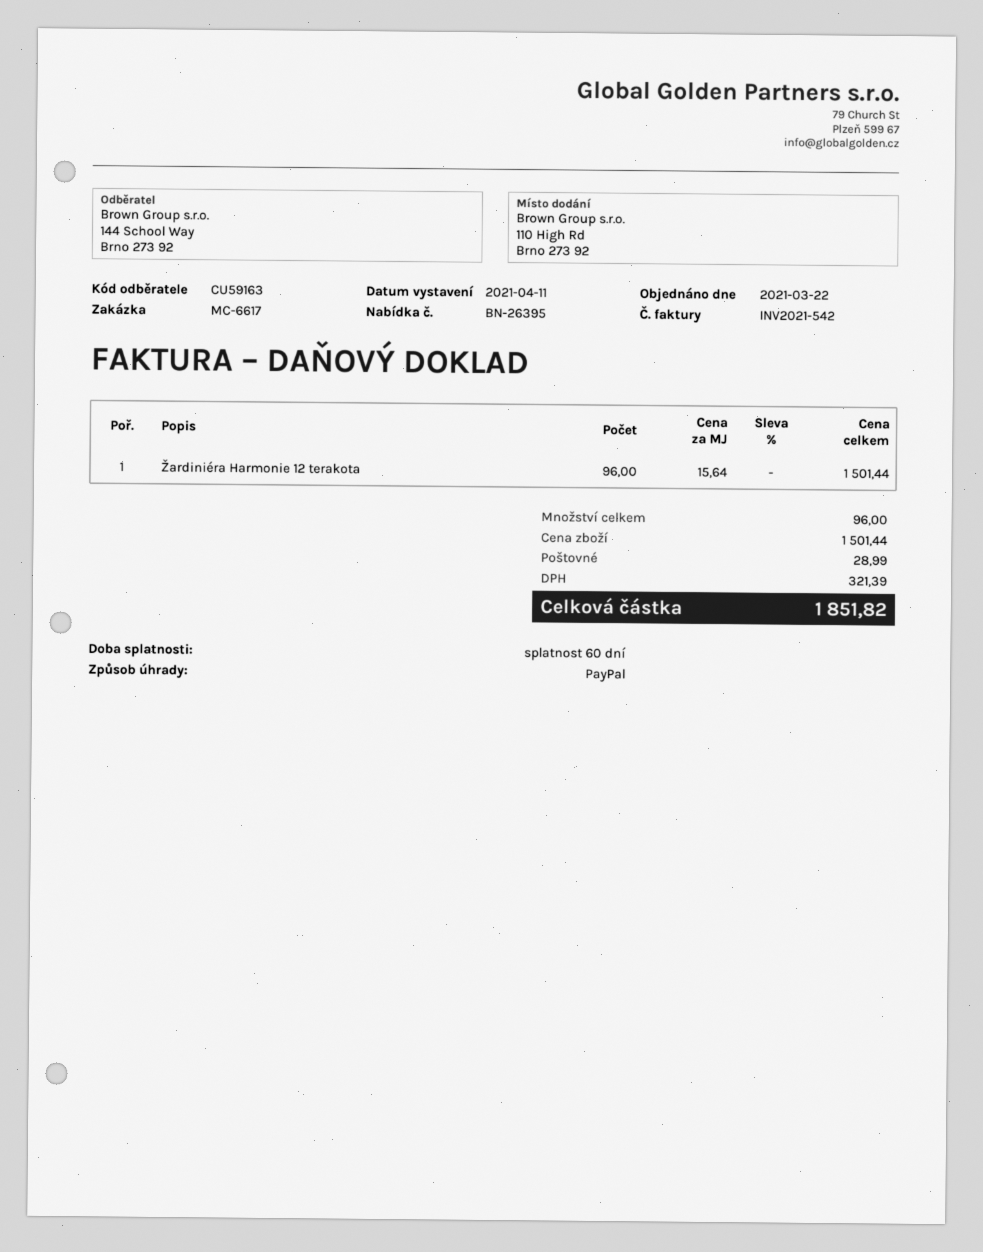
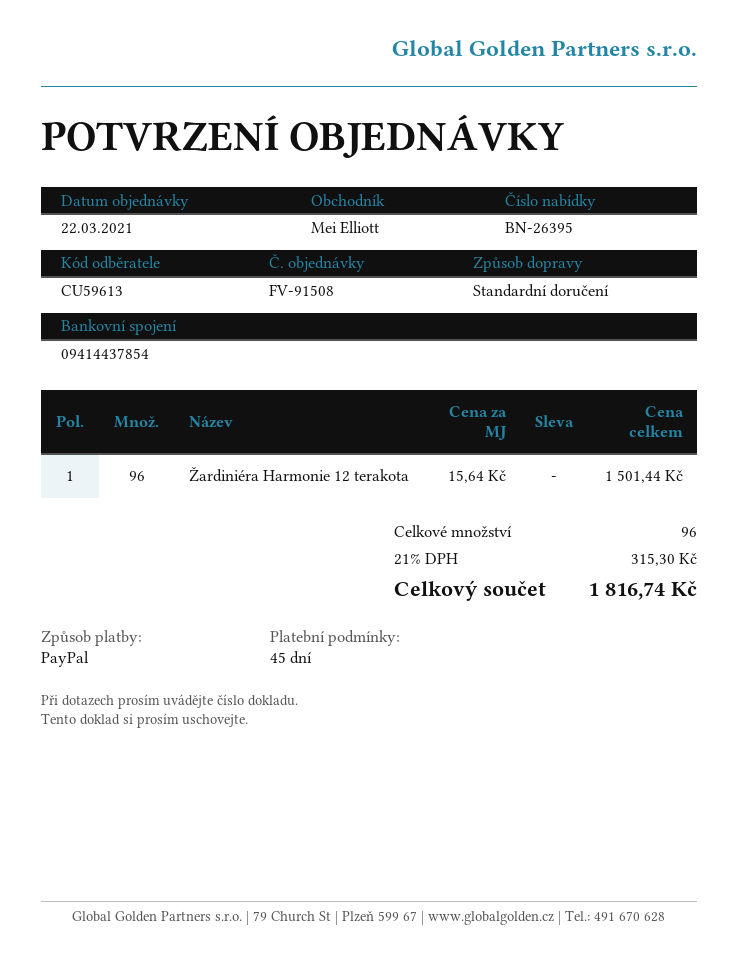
payment terms: 60 days -> 45 days
customer number: CU59163 -> CU59613
shipping: 28.99 -> none
tax: 321.39 -> 315.30
total: 1851.82 -> 1816.74

